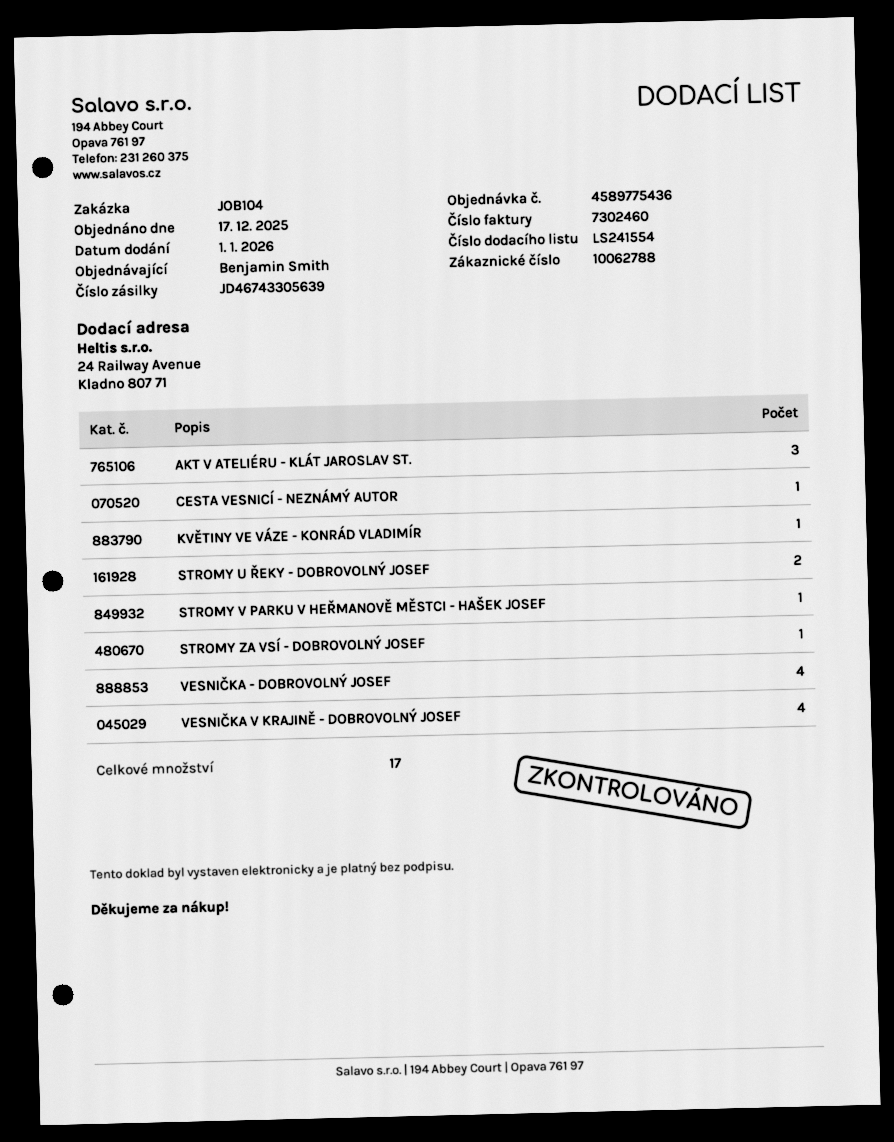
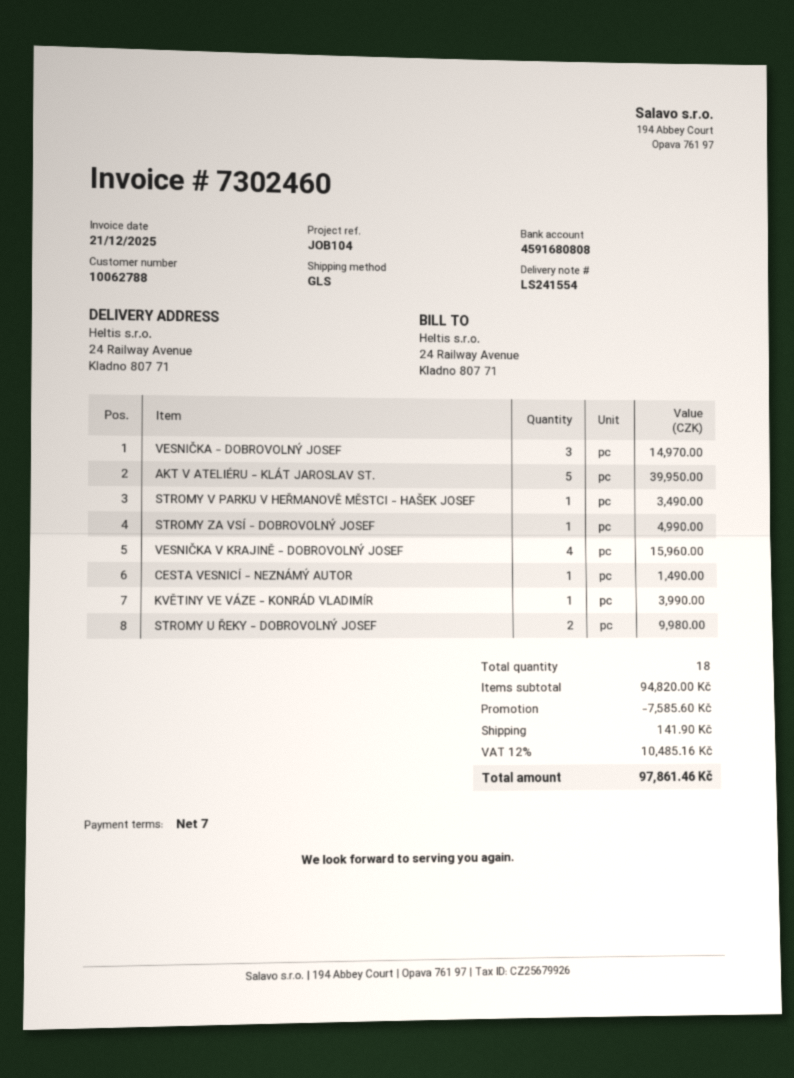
AKT V ATELIÉRU - KLÁT JAROSLAV ST.: 3 -> 5
VESNIČKA - DOBROVOLNÝ JOSEF: 4 -> 3
total quantity: 17 -> 18

